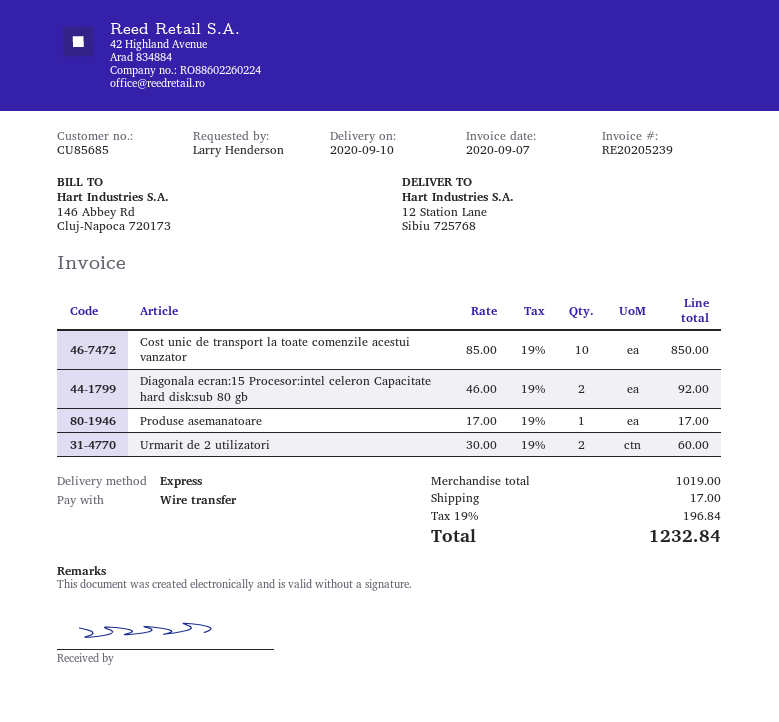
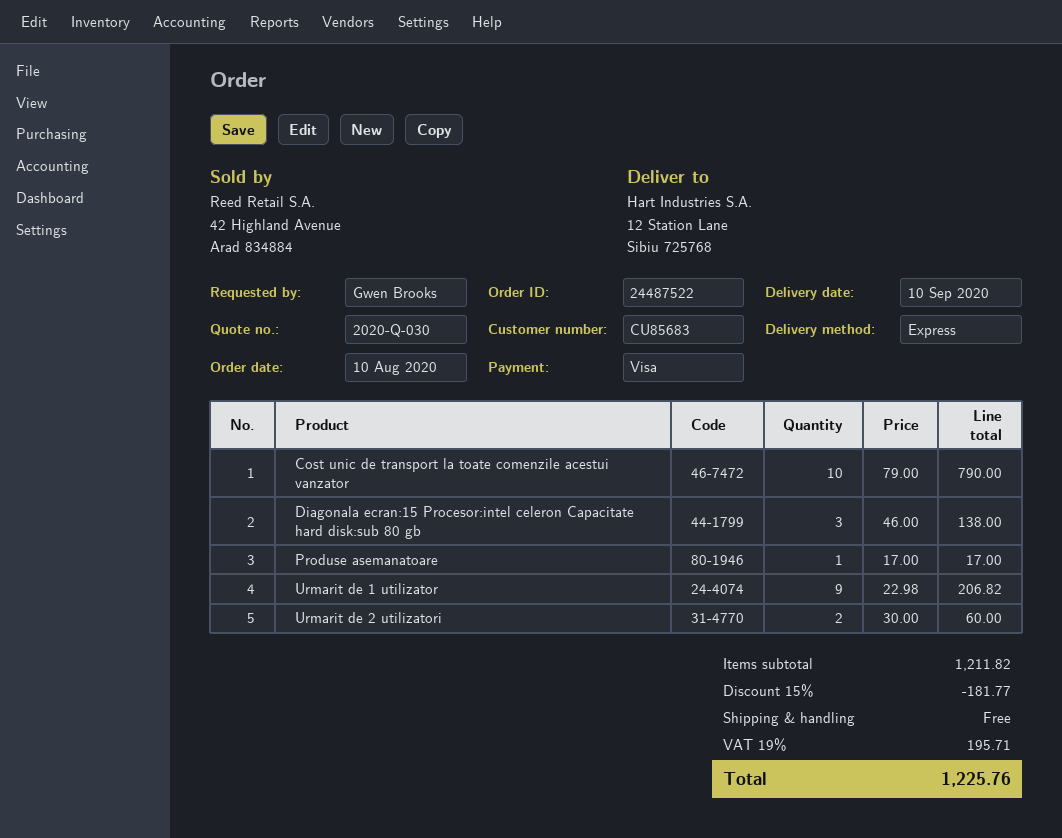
customer number: CU85685 -> CU85683
ordered by: Larry Henderson -> Gwen Brooks
payment method: bank transfer -> Visa
Cost unic de transport la toate comenzile acestui vanzator: 10 x 85.00 = 850.00 -> 10 x 79.00 = 790.00
Diagonala ecran:15 Procesor:intel celeron Capacitate hard disk:sub 80 gb: 2 x 46.00 = 92.00 -> 3 x 46.00 = 138.00
Urmarit de 1 utilizator: none -> 9 x 22.98 = 206.82
subtotal: 1019.00 -> 1211.82
discount: none -> 15% = 181.77
shipping: 17.00 -> 0.00
tax: 19% = 196.84 -> 19% = 195.71
total: 1232.84 -> 1225.76

